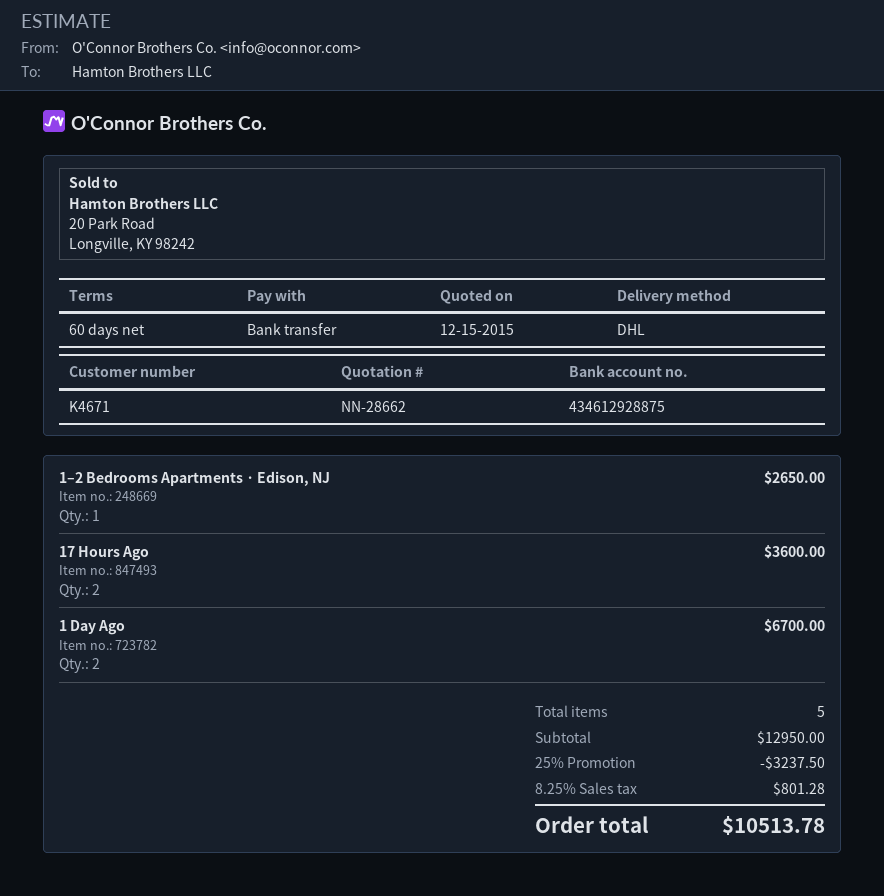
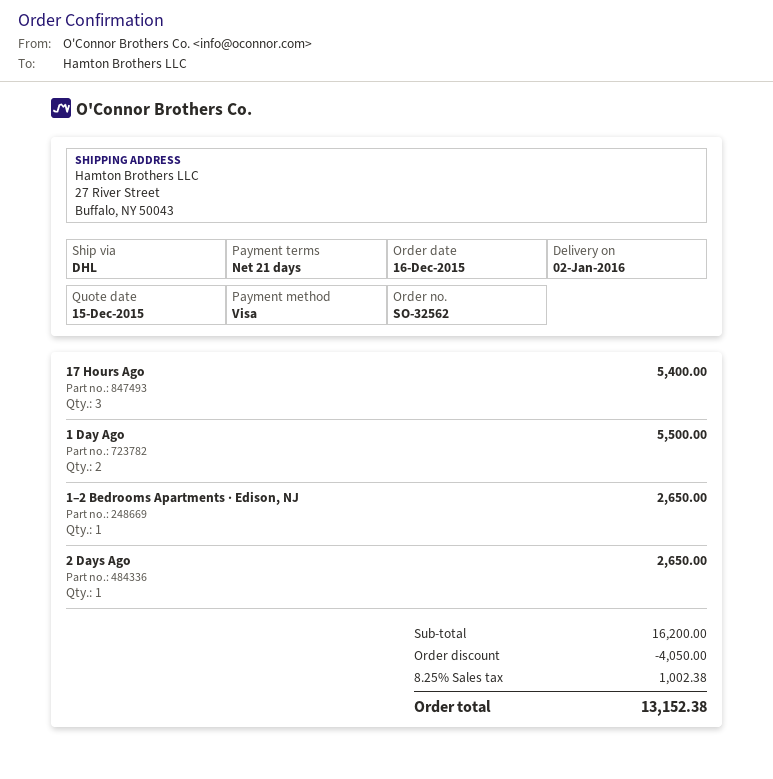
payment terms: 60 days -> 21 days
payment method: bank transfer -> Visa
17 Hours Ago: 2 for 3600.00 -> 3 for 5400.00
1 Day Ago: 2 for 6700.00 -> 2 for 5500.00
2 Days Ago: none -> 1 for 2650.00
subtotal: 12950.00 -> 16200.00
discount: 3237.50 -> 4050.00
tax: 8.25% = 801.28 -> 8.25% = 1002.38
total: 10513.78 -> 13152.38

